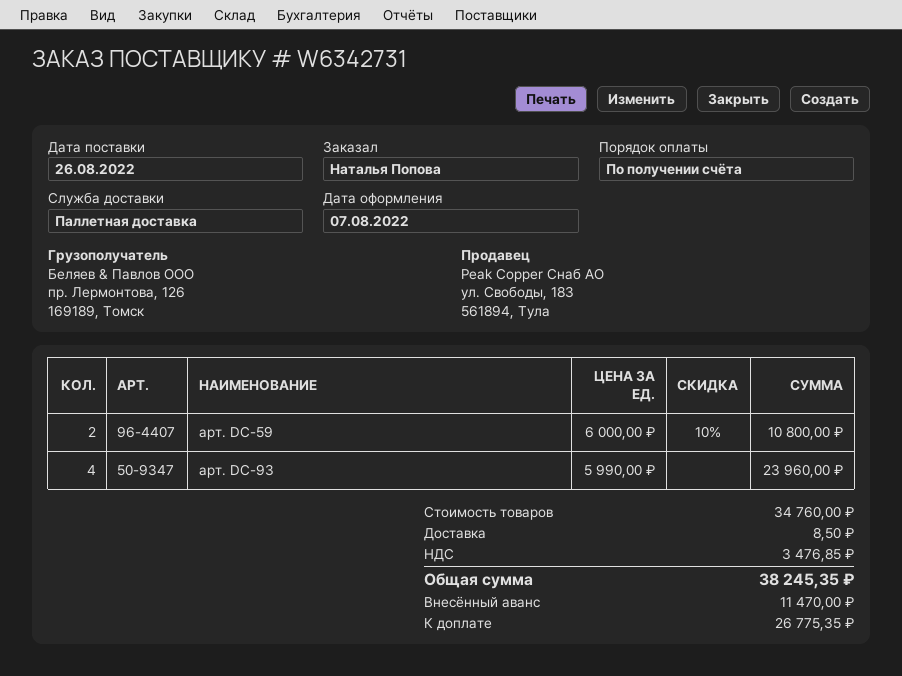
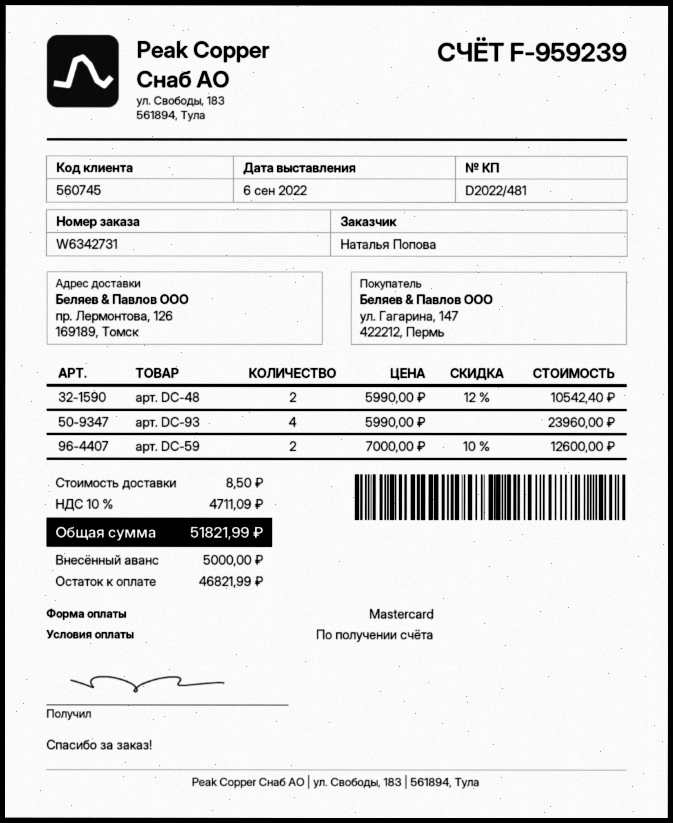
арт. DC-59: 2 x 6000.00 - 10% = 10800.00 -> 2 x 7000.00 - 10% = 12600.00
арт. DC-48: none -> 2 x 5990.00 - 12% = 10542.40
tax: 3476.85 -> 4711.09
total: 38245.35 -> 51821.99
deposit: 11470.00 -> 5000.00
balance: 26775.35 -> 46821.99

